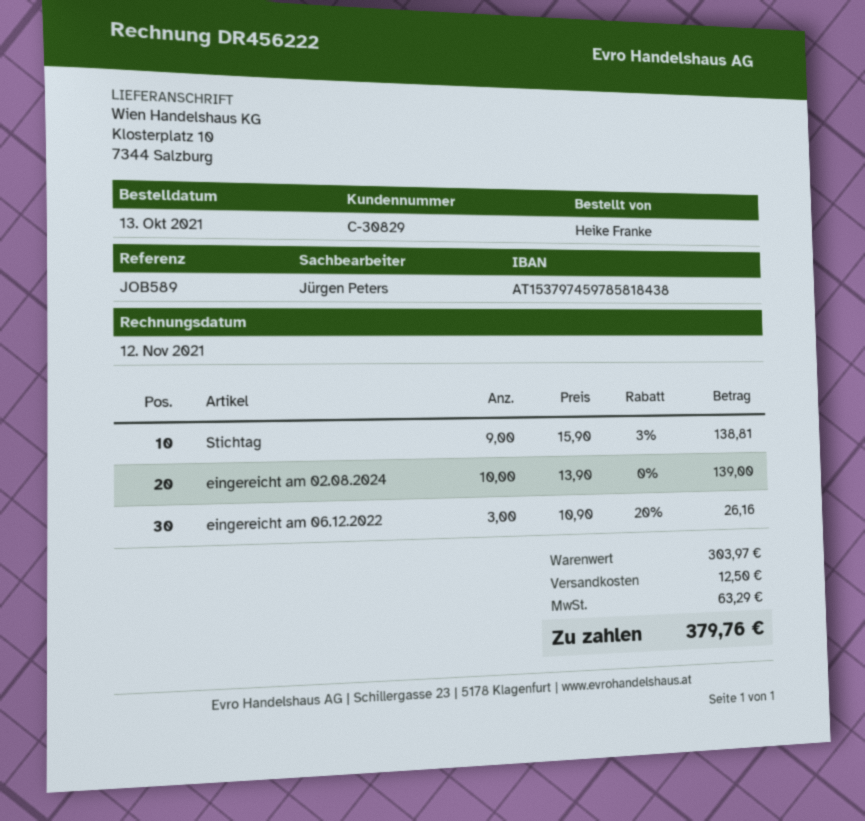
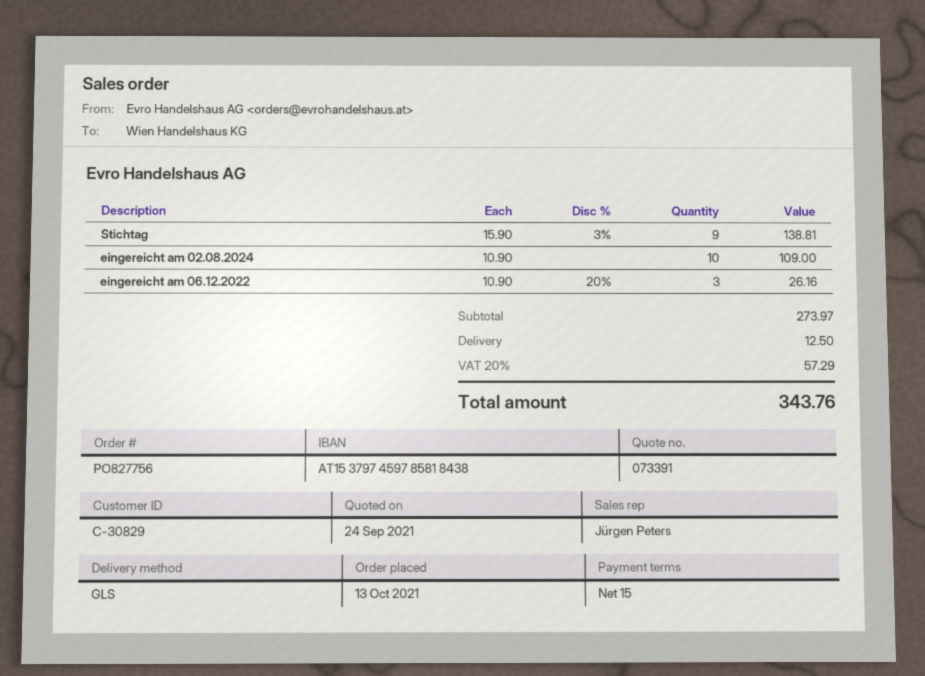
eingereicht am 02.08.2024: 10 x 13.90 = 139.00 -> 10 x 10.90 = 109.00
subtotal: 303.97 -> 273.97
tax: 63.29 -> 57.29
total: 379.76 -> 343.76

